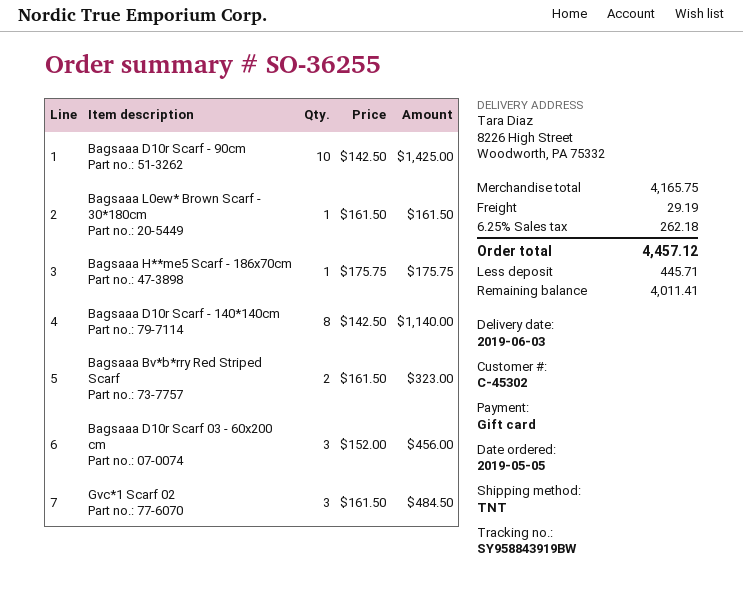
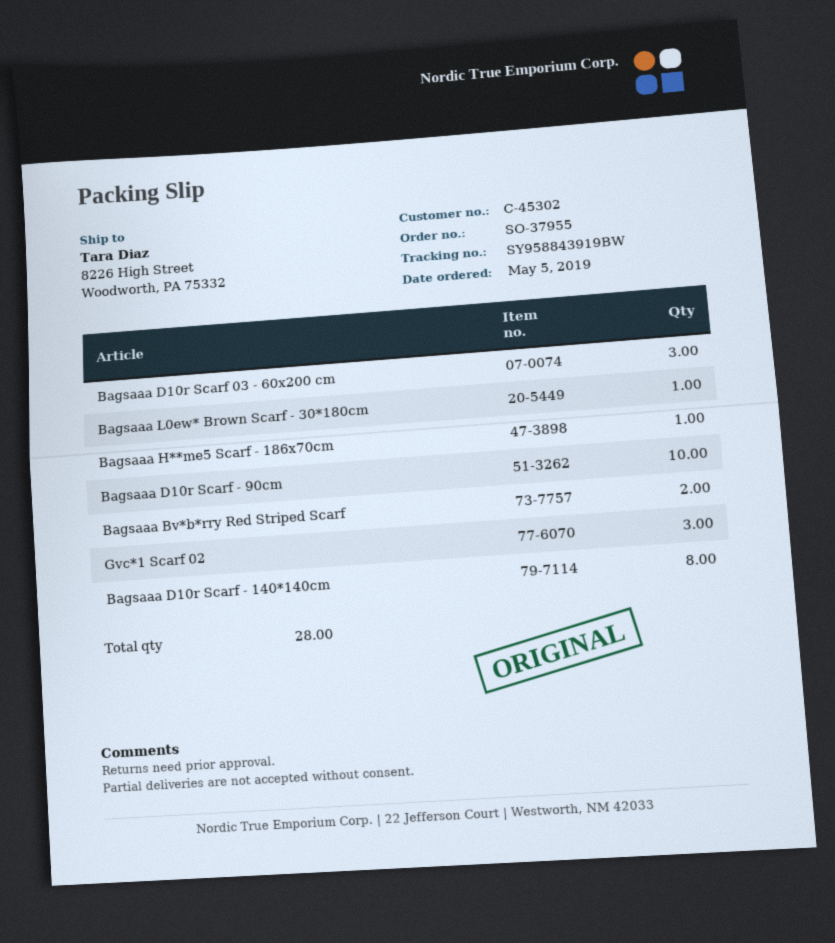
order number: SO-36255 -> SO-37955

